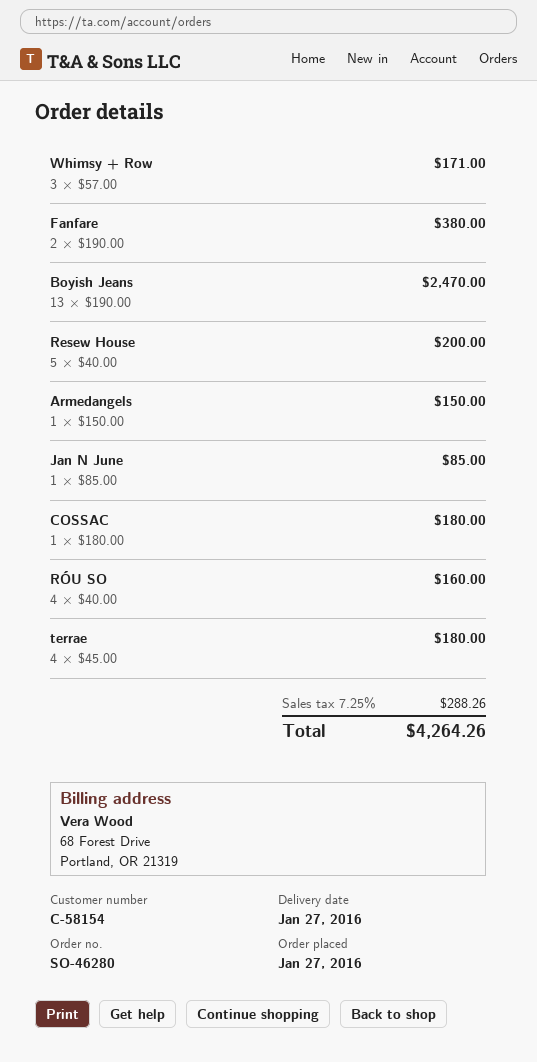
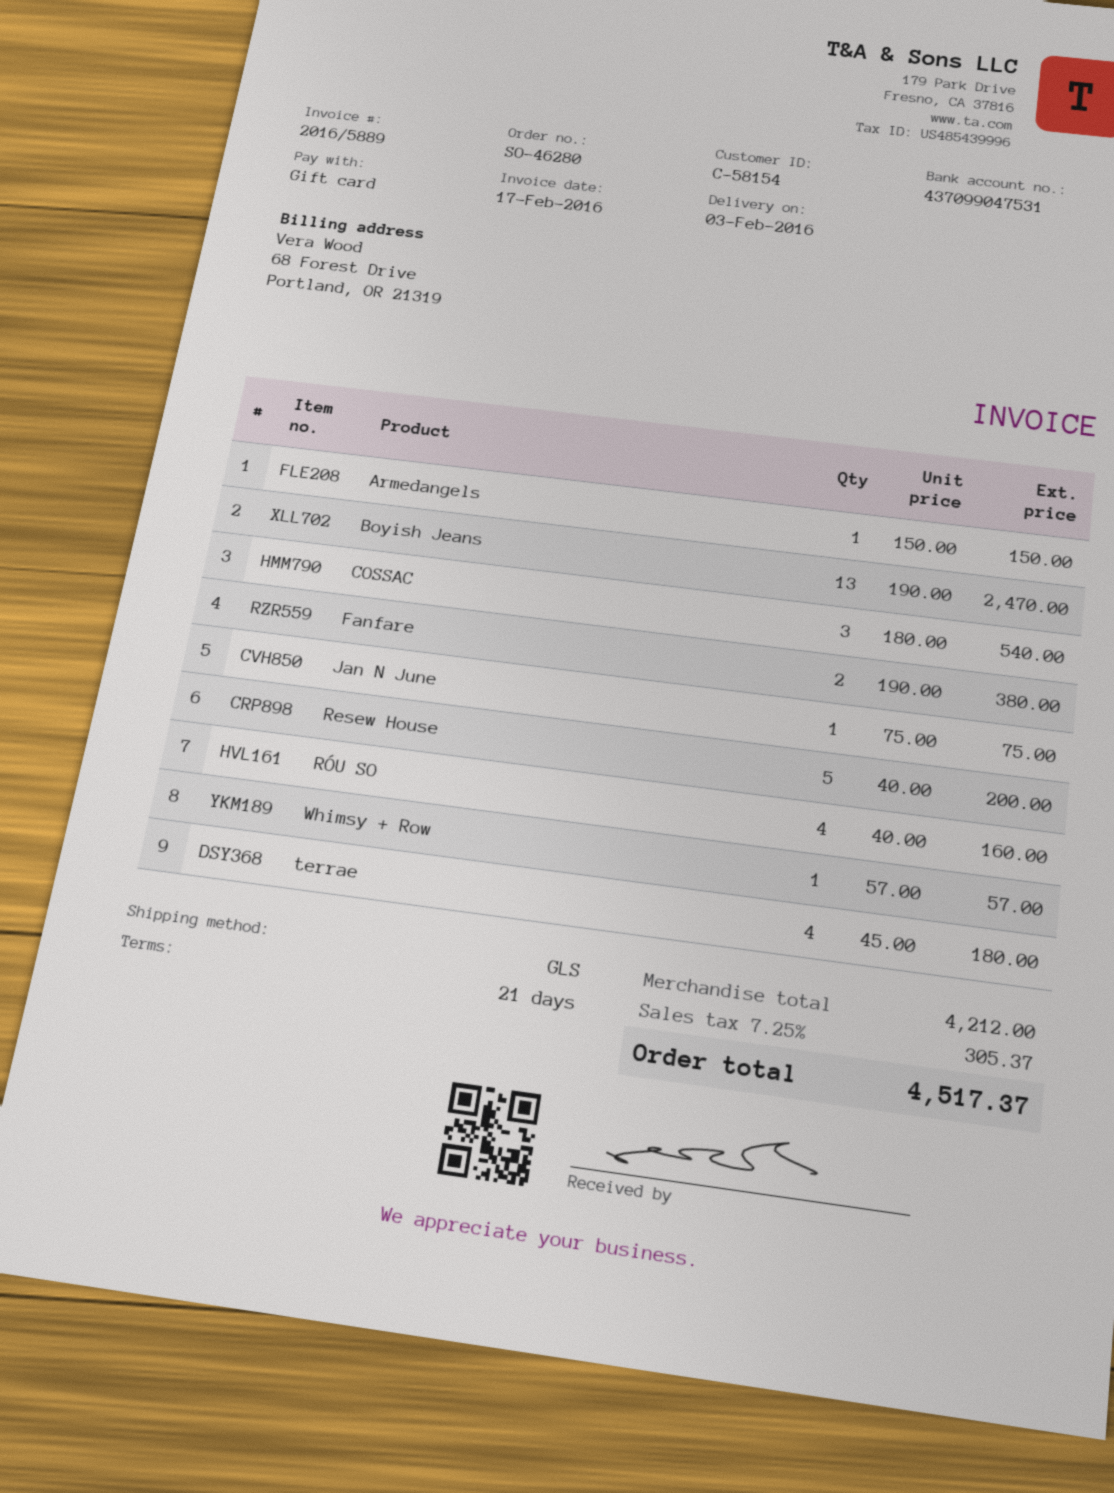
delivery date: 2016-01-27 -> 2016-02-03
Whimsy + Row: 3 x 57.00 = 171.00 -> 1 x 57.00 = 57.00
Jan N June: 1 x 85.00 = 85.00 -> 1 x 75.00 = 75.00
COSSAC: 1 x 180.00 = 180.00 -> 3 x 180.00 = 540.00
tax: 7.25% = 288.26 -> 7.25% = 305.37
total: 4264.26 -> 4517.37

